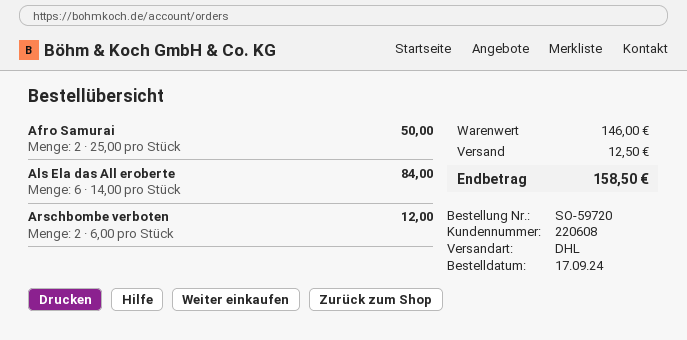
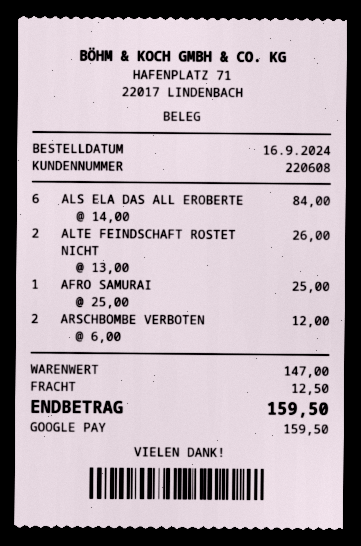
order date: 2024-09-17 -> 2024-09-16
Afro Samurai: 2 x 25.00 = 50.00 -> 1 x 25.00 = 25.00
ALTE FEINDSCHAFT ROSTET NICHT: none -> 2 x 13.00 = 26.00
subtotal: 146.00 -> 147.00
total: 158.50 -> 159.50

